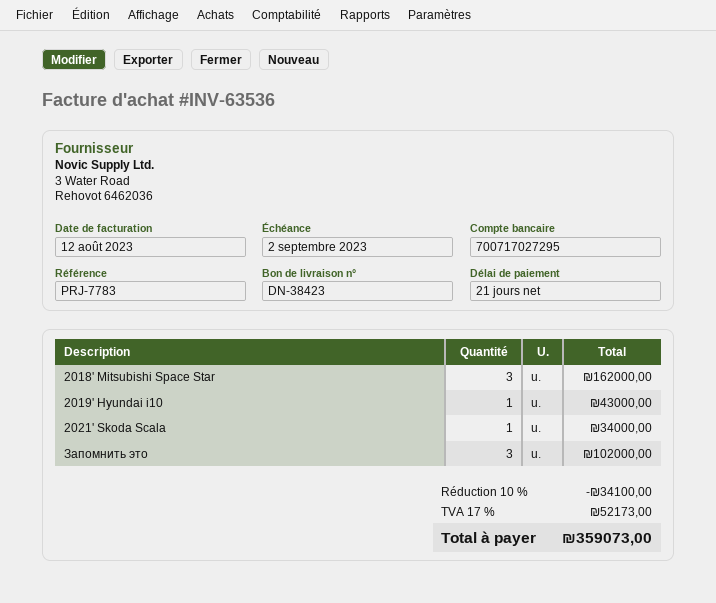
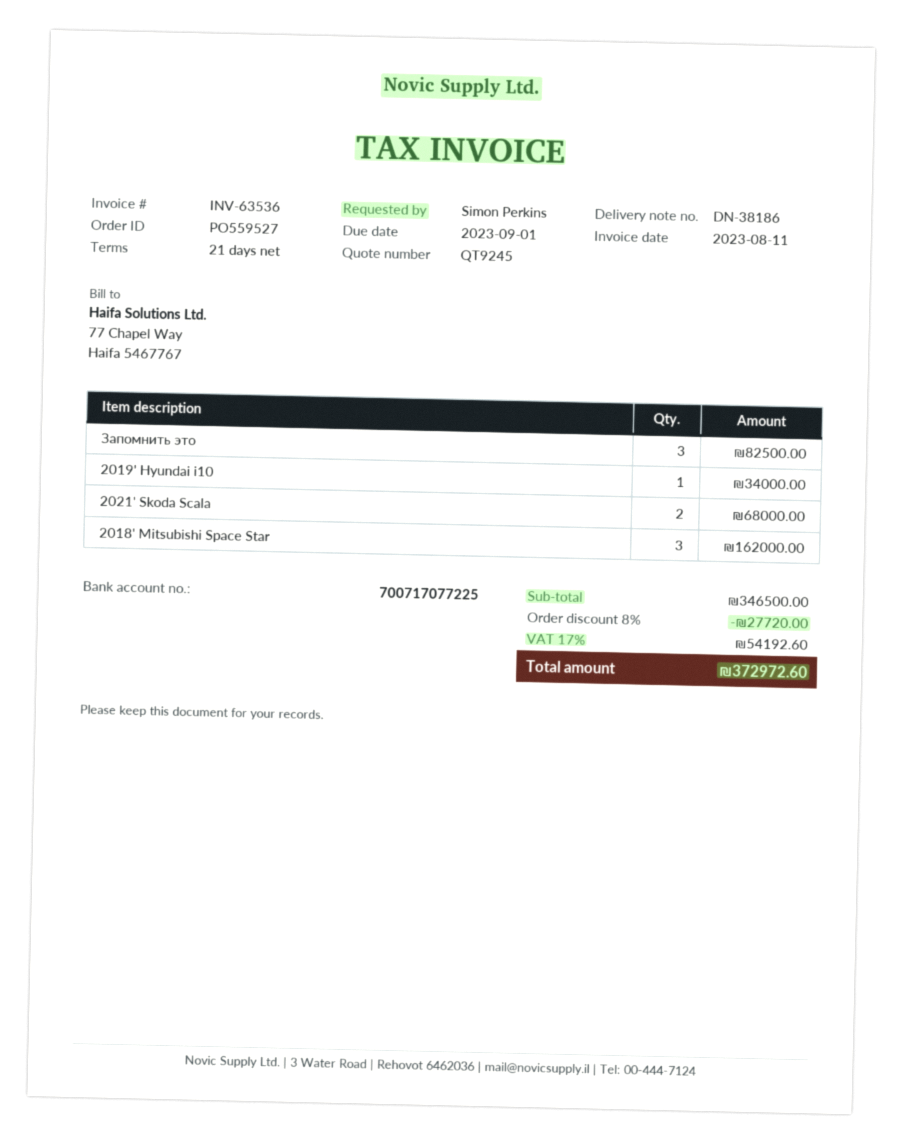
delivery note number: DN-38423 -> DN-38186
invoice date: 2023-08-12 -> 2023-08-11
due date: 2023-09-02 -> 2023-09-01
bank account: 700717027295 -> 700717077225
2019' Hyundai i10: 1 for 43000.00 -> 1 for 34000.00
2021' Skoda Scala: 1 for 34000.00 -> 2 for 68000.00
Запомнить это: 3 for 102000.00 -> 3 for 82500.00
discount: 10% = 34100.00 -> 8% = 27720.00
tax: 17% = 52173.00 -> 17% = 54192.60
total: 359073.00 -> 372972.60

